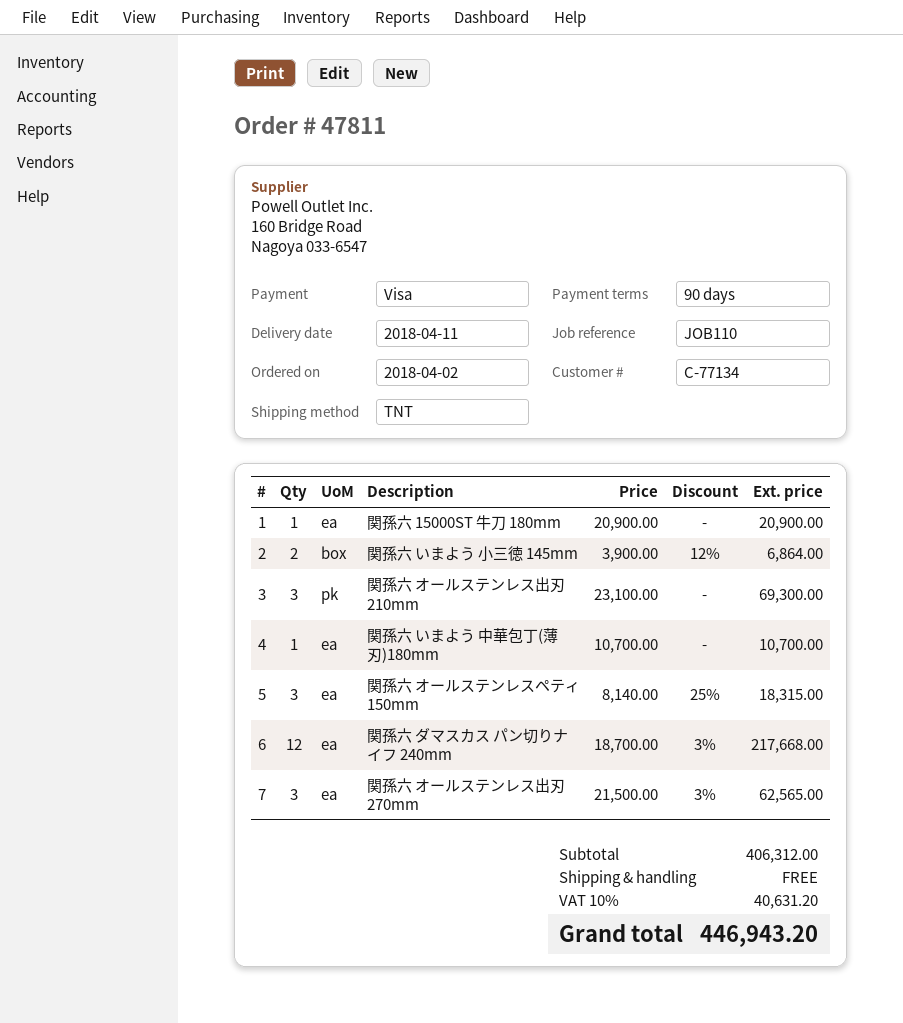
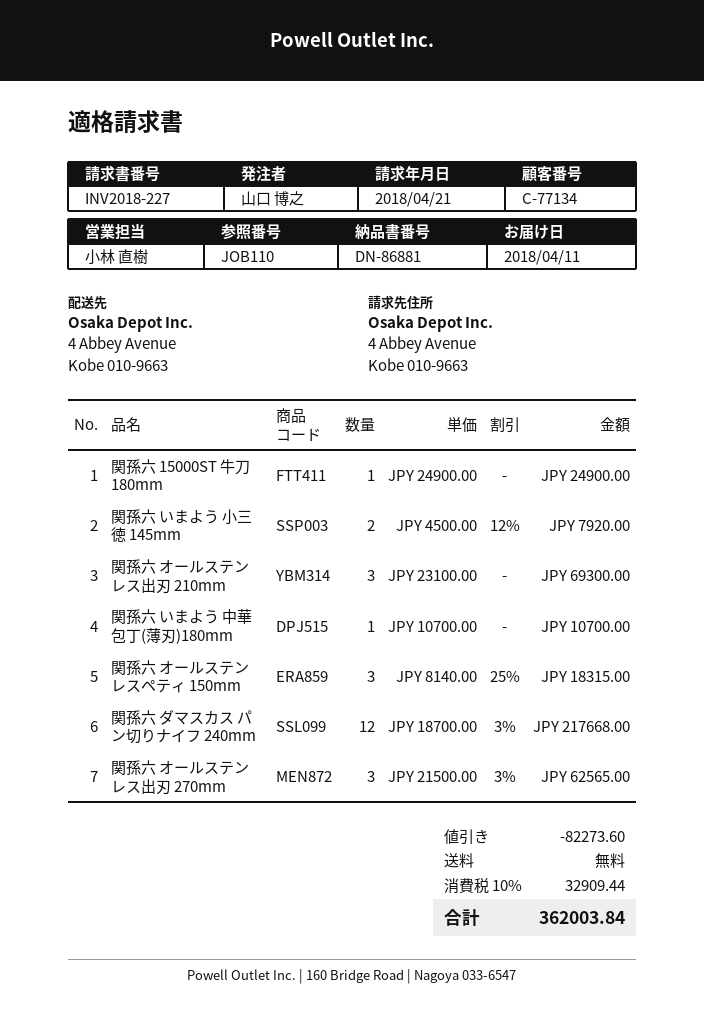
関孫六 15000ST 牛刀 180mm: 1 x 20900.00 = 20900.00 -> 1 x 24900.00 = 24900.00
関孫六 いまよう 小三徳 145mm: 2 x 3900.00 - 12% = 6864.00 -> 2 x 4500.00 - 12% = 7920.00
discount: none -> 82273.60
tax: 10% = 40631.20 -> 10% = 32909.44
total: 446943.20 -> 362003.84

